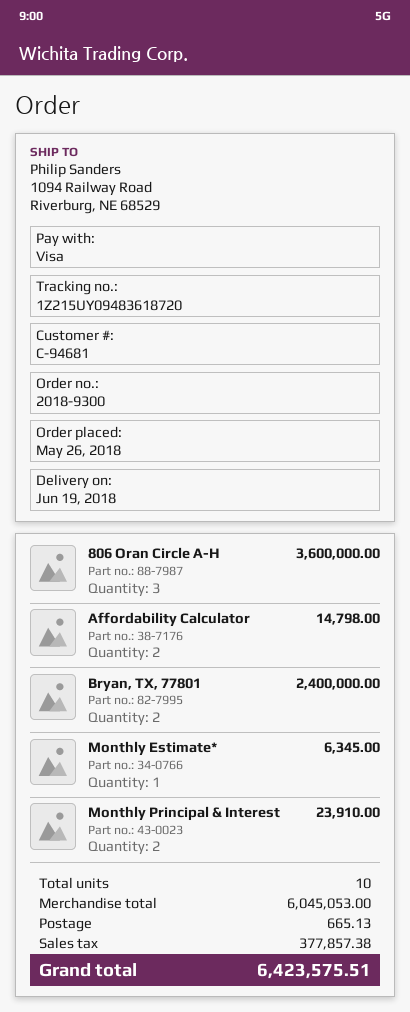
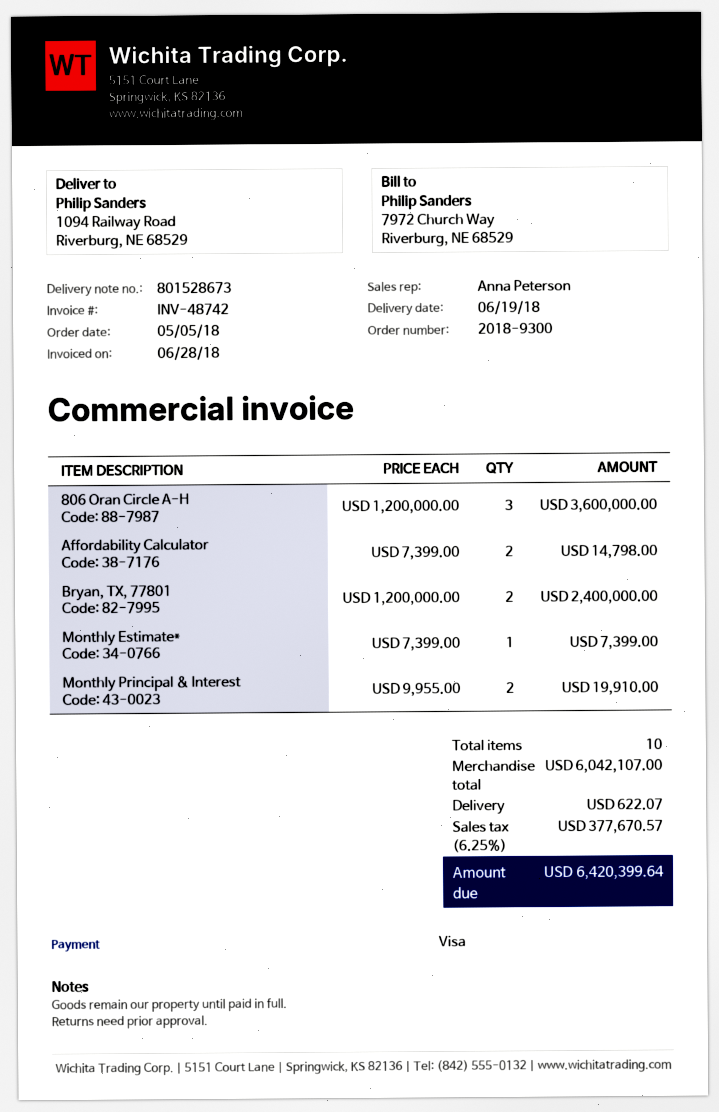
order date: 2018-05-26 -> 2018-05-05
Monthly Estimate*: 1 for 6345.00 -> 1 for 7399.00
Monthly Principal & Interest: 2 for 23910.00 -> 2 for 19910.00
subtotal: 6045053.00 -> 6042107.00
shipping: 665.13 -> 622.07
tax: 377857.38 -> 377670.57
total: 6423575.51 -> 6420399.64

